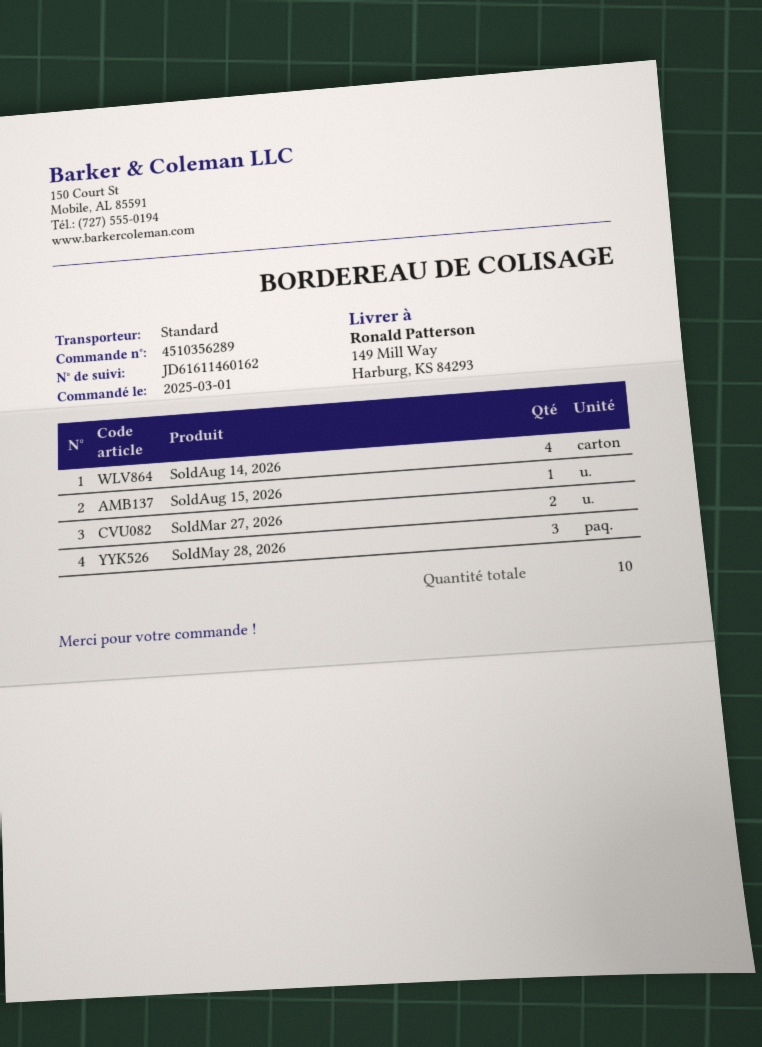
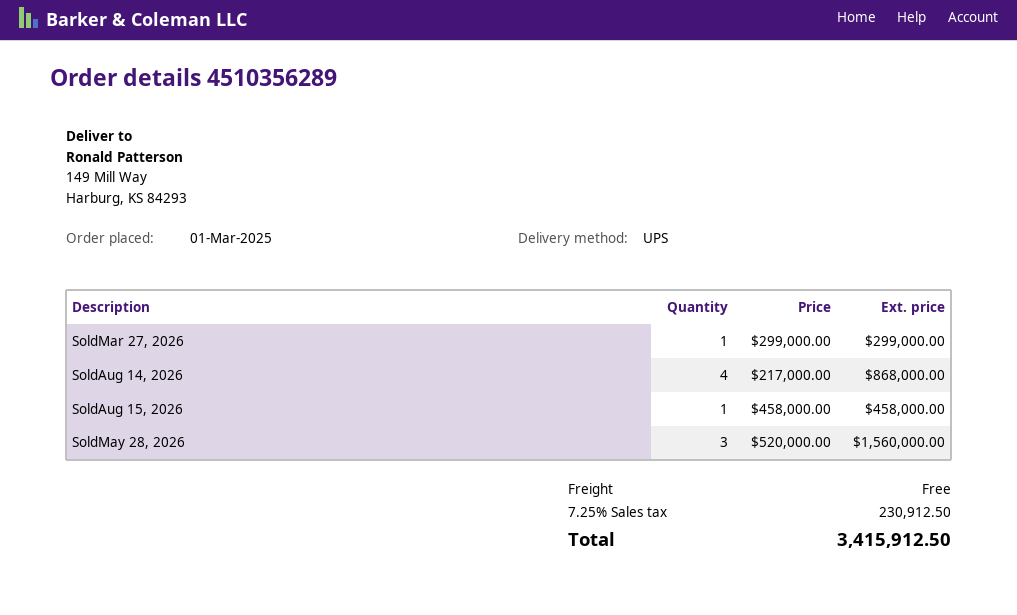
shipping method: standard -> UPS
SoldMar 27, 2026: 2 -> 1

